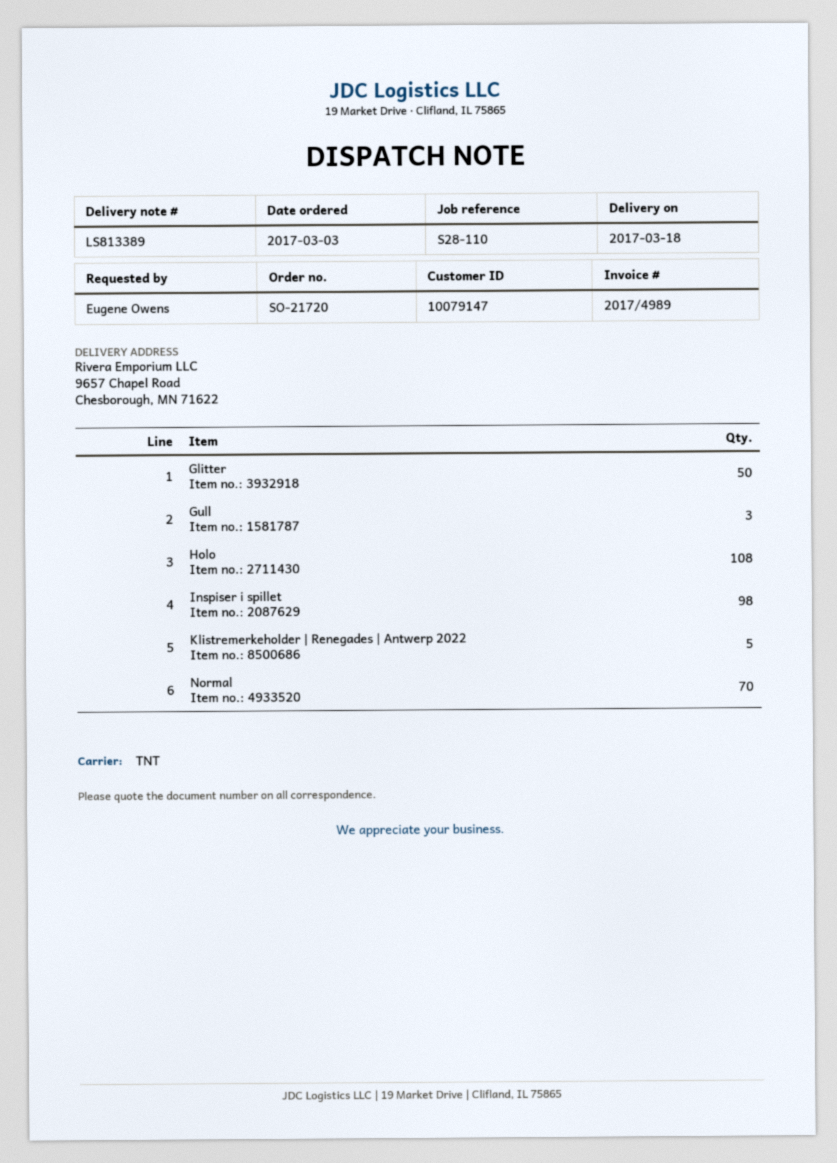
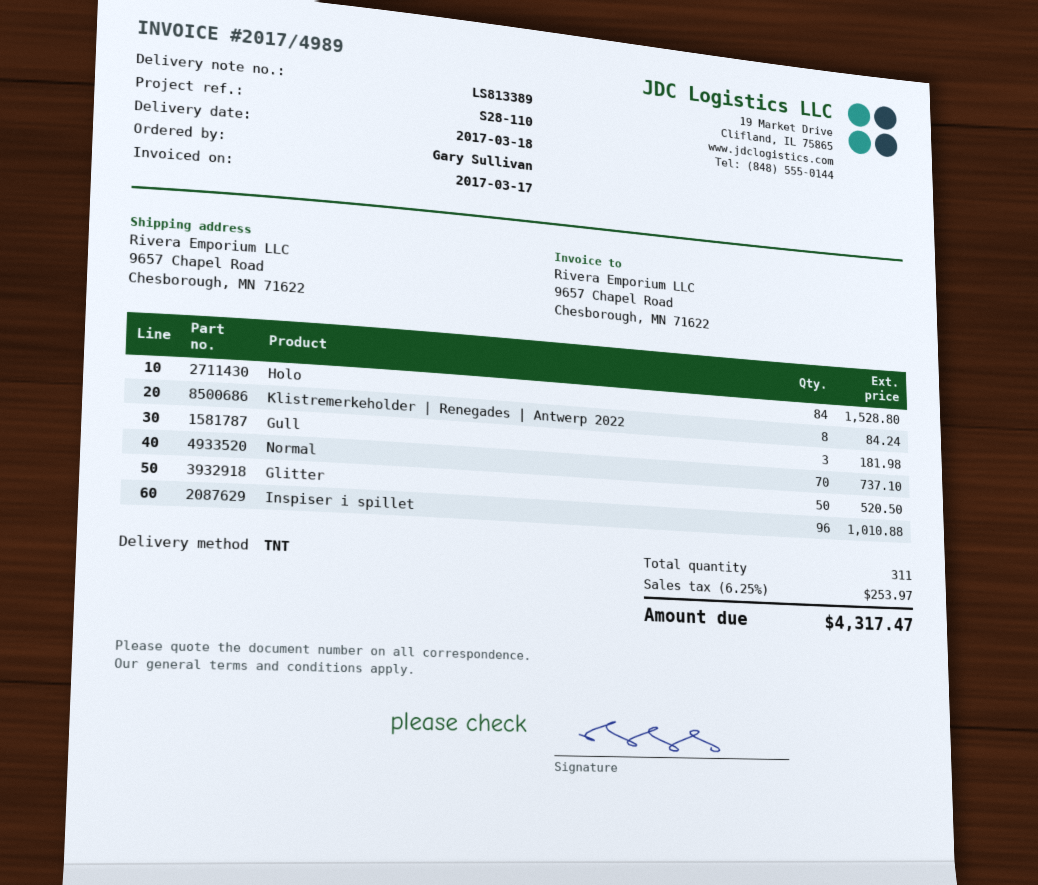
ordered by: Eugene Owens -> Gary Sullivan
Holo: 108 -> 84
Inspiser i spillet: 98 -> 96
Klistremerkeholder | Renegades | Antwerp 2022: 5 -> 8

